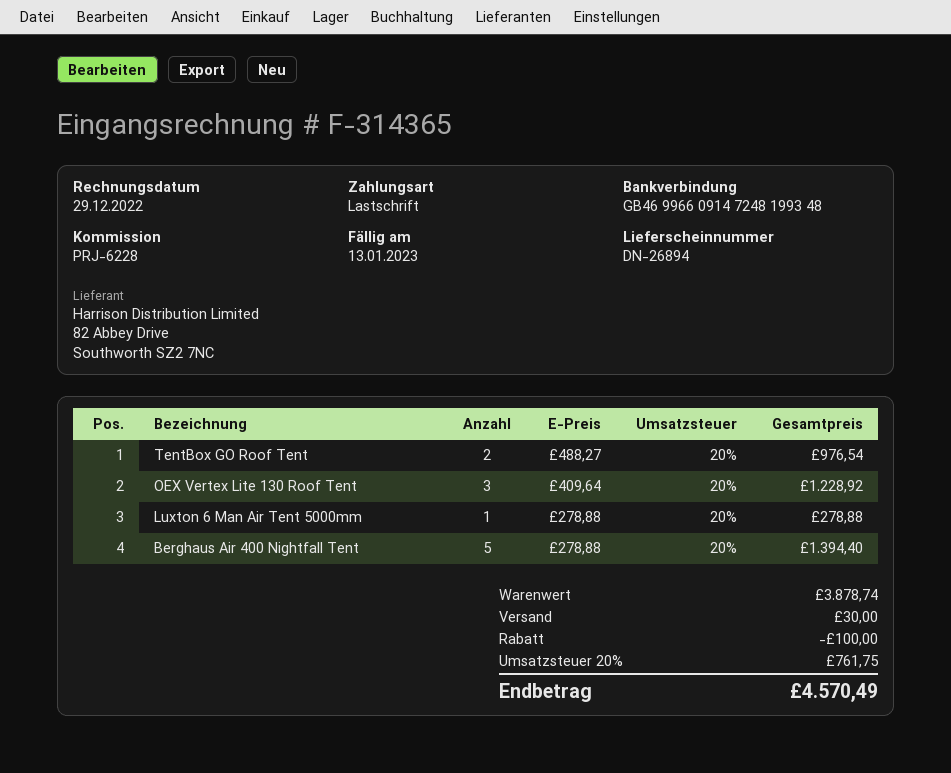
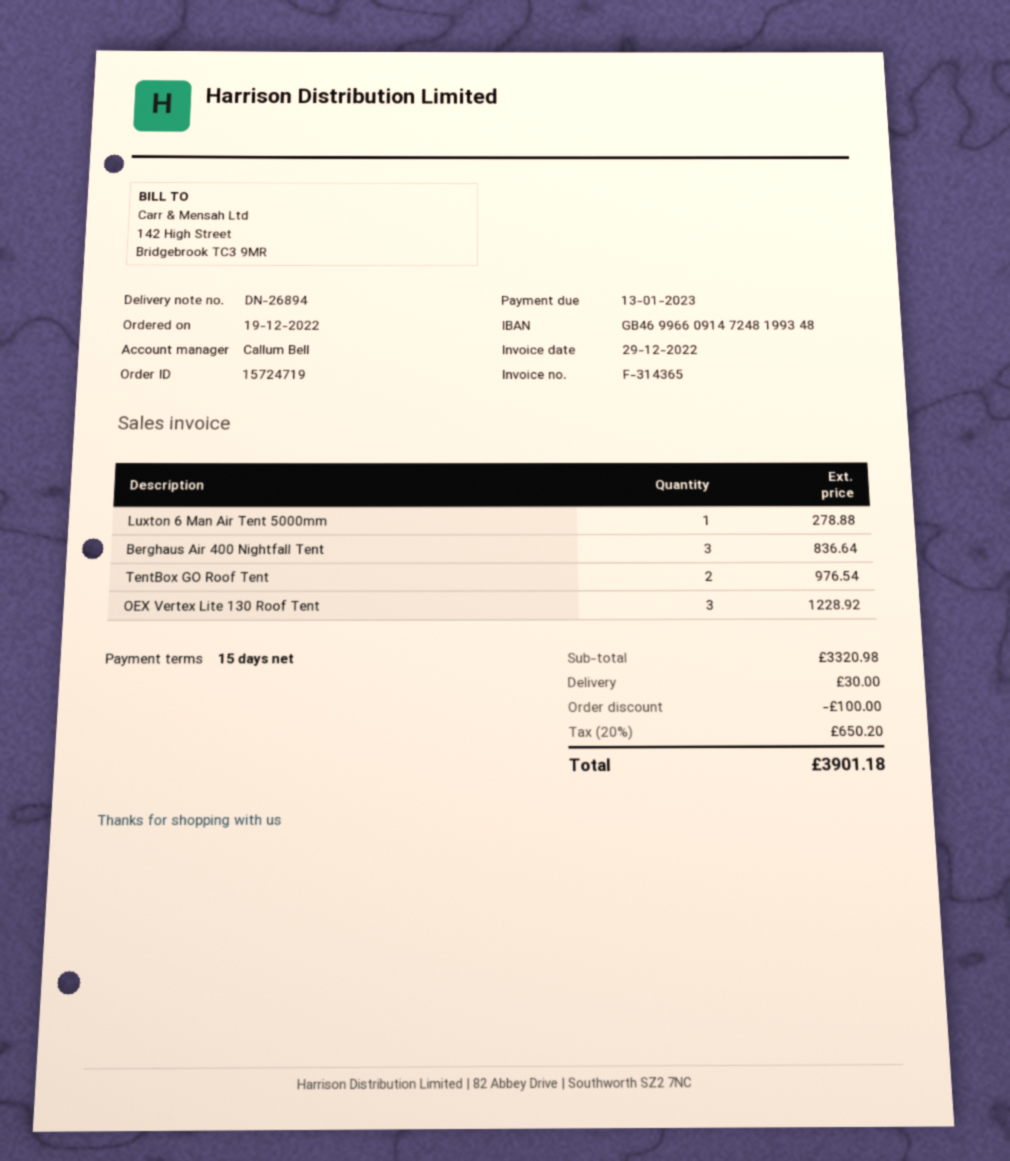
Berghaus Air 400 Nightfall Tent: 5 for 1394.40 -> 3 for 836.64
subtotal: 3878.74 -> 3320.98
tax: 20% = 761.75 -> 20% = 650.20
total: 4570.49 -> 3901.18

